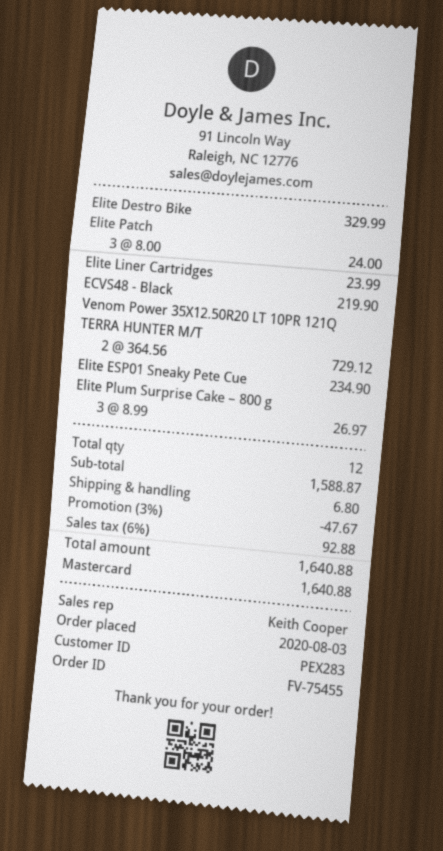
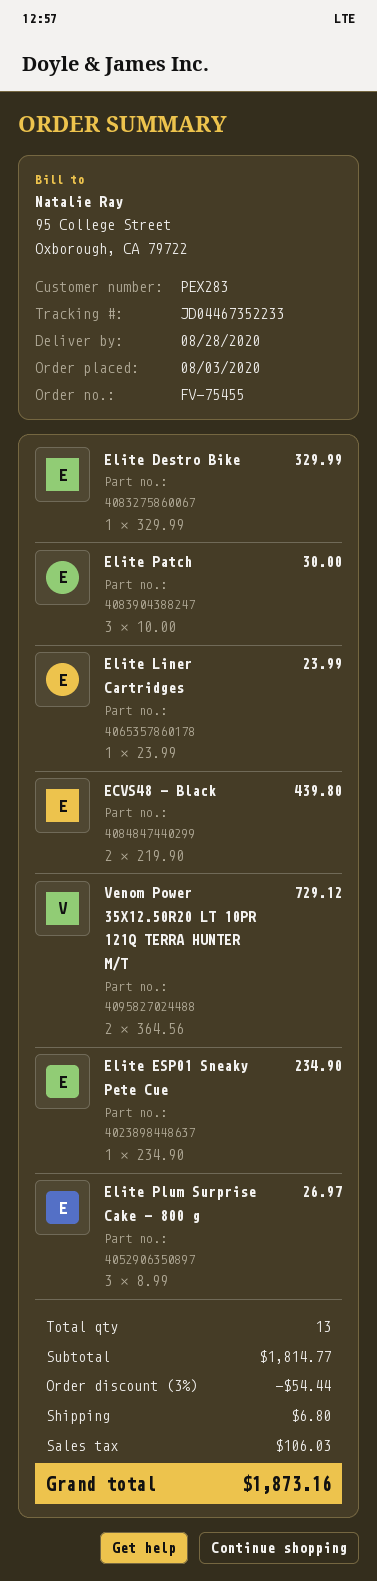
Elite Patch: 3 x 8.00 = 24.00 -> 3 x 10.00 = 30.00
ECVS48 - Black: 1 x 219.90 = 219.90 -> 2 x 219.90 = 439.80
total quantity: 12 -> 13
subtotal: 1588.87 -> 1814.77
discount: 3% = 47.67 -> 3% = 54.44
tax: 92.88 -> 106.03
total: 1640.88 -> 1873.16

